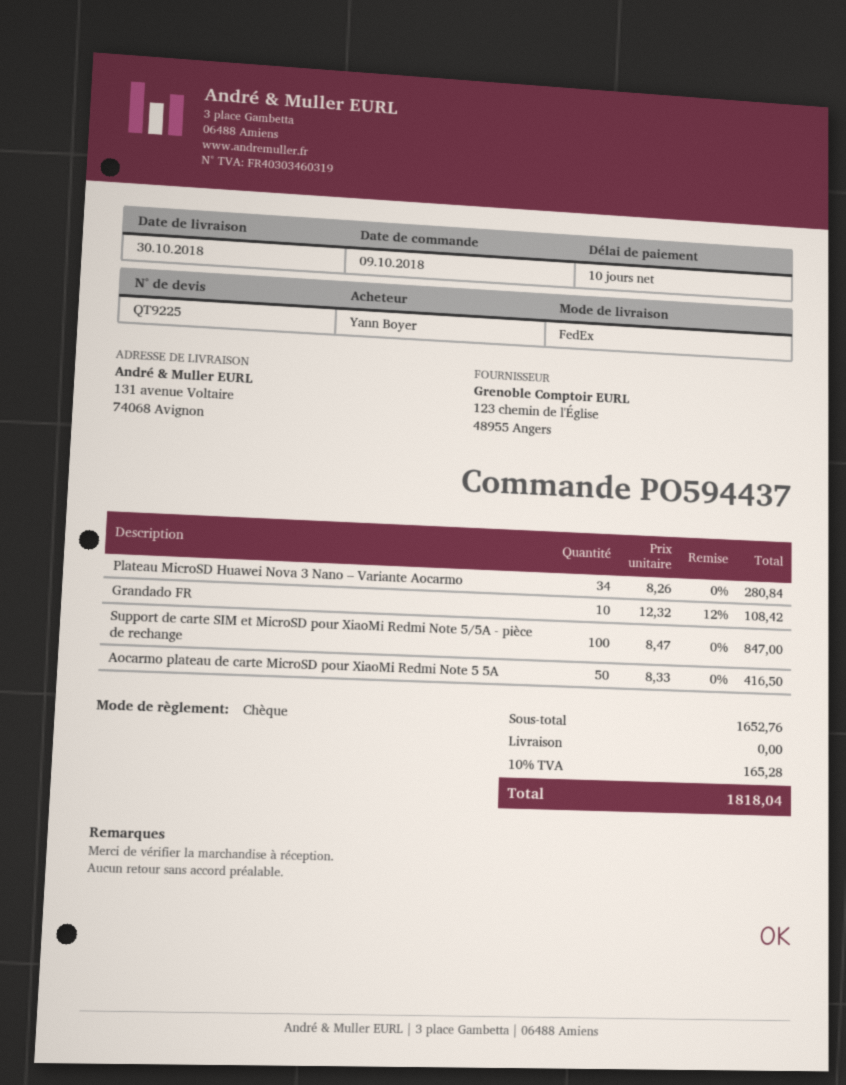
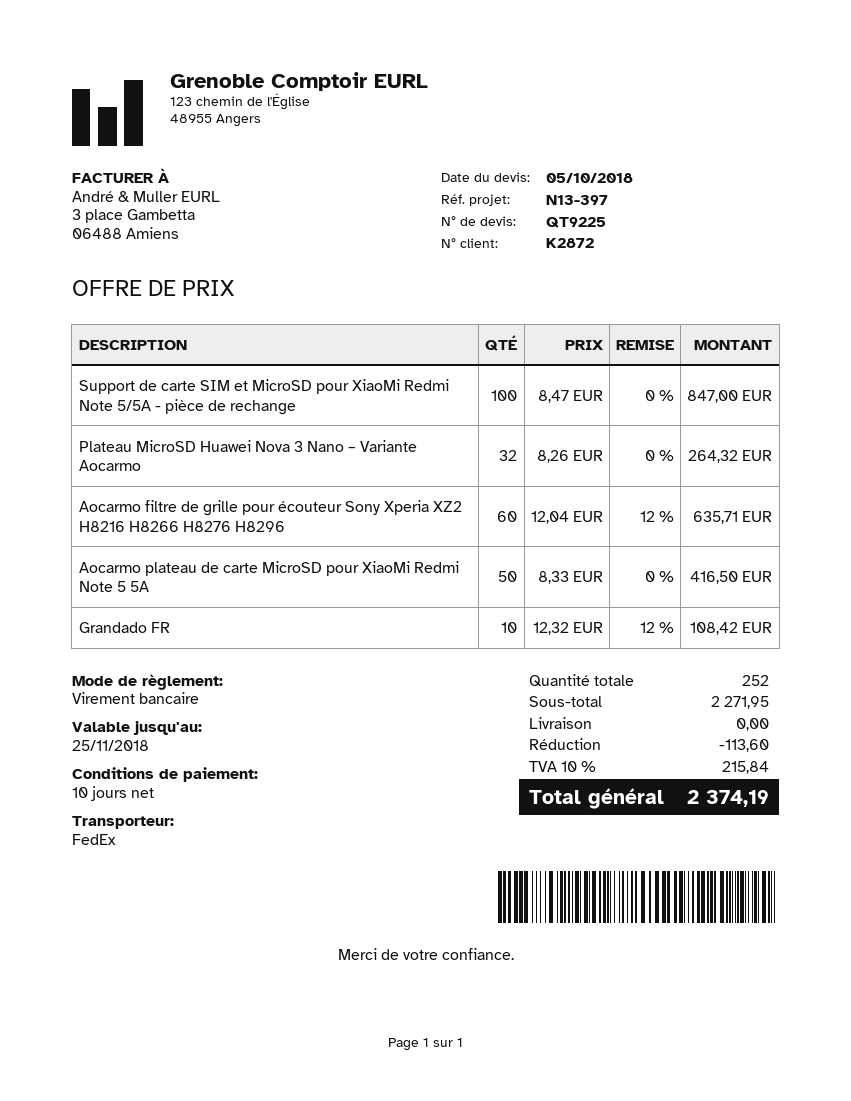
payment method: cheque -> bank transfer
Plateau MicroSD Huawei Nova 3 Nano – Variante Aocarmo: 34 x 8.26 = 280.84 -> 32 x 8.26 = 264.32
Aocarmo filtre de grille pour écouteur Sony Xperia XZ2 H8216 H8266 H8276 H8296: none -> 60 x 12.04 - 12% = 635.71
subtotal: 1652.76 -> 2271.95
discount: none -> 113.60
tax: 10% = 165.28 -> 10% = 215.84
total: 1818.04 -> 2374.19

